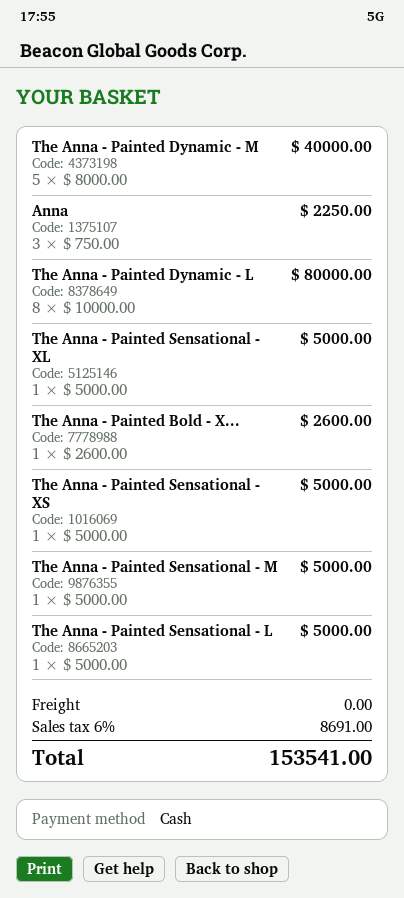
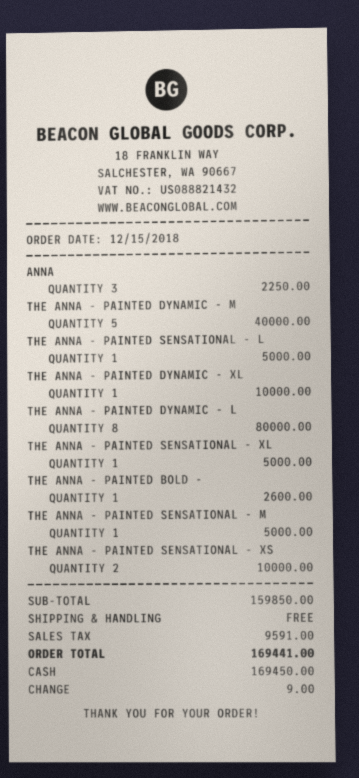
The Anna - Painted Sensational - XS: 1 for 5000.00 -> 2 for 10000.00
THE ANNA - PAINTED DYNAMIC - XL: none -> 1 for 10000.00
tax: 8691.00 -> 9591.00
total: 153541.00 -> 169441.00

